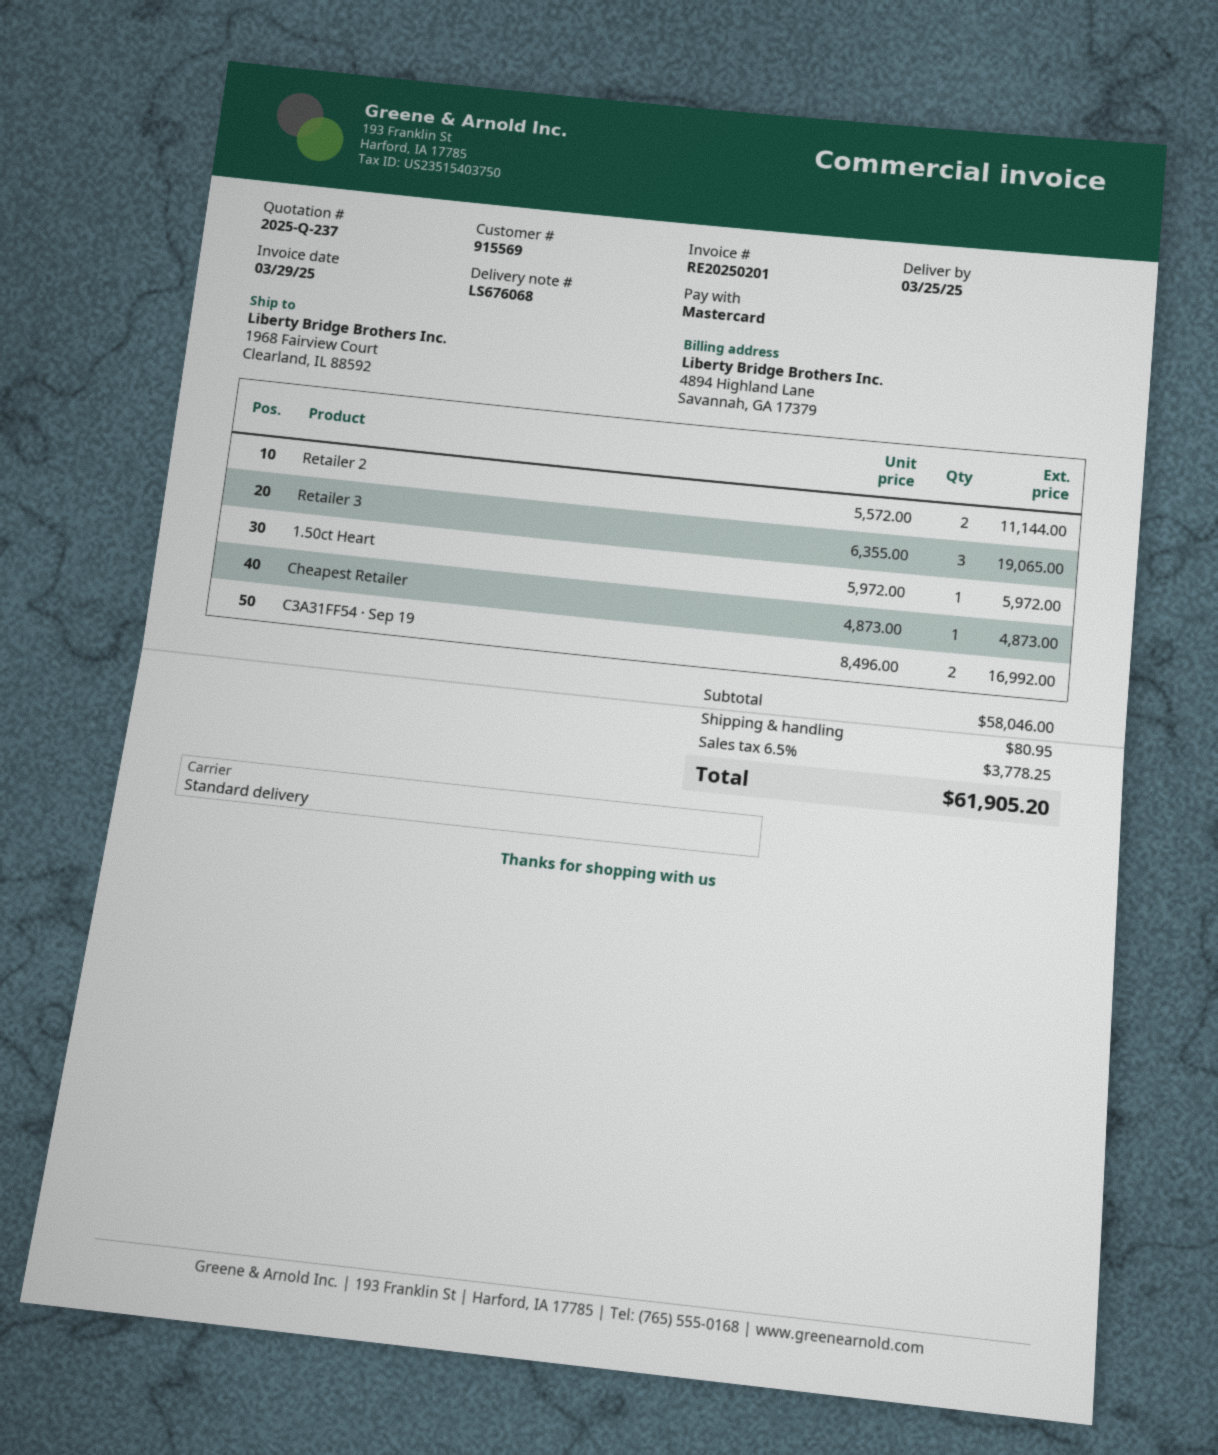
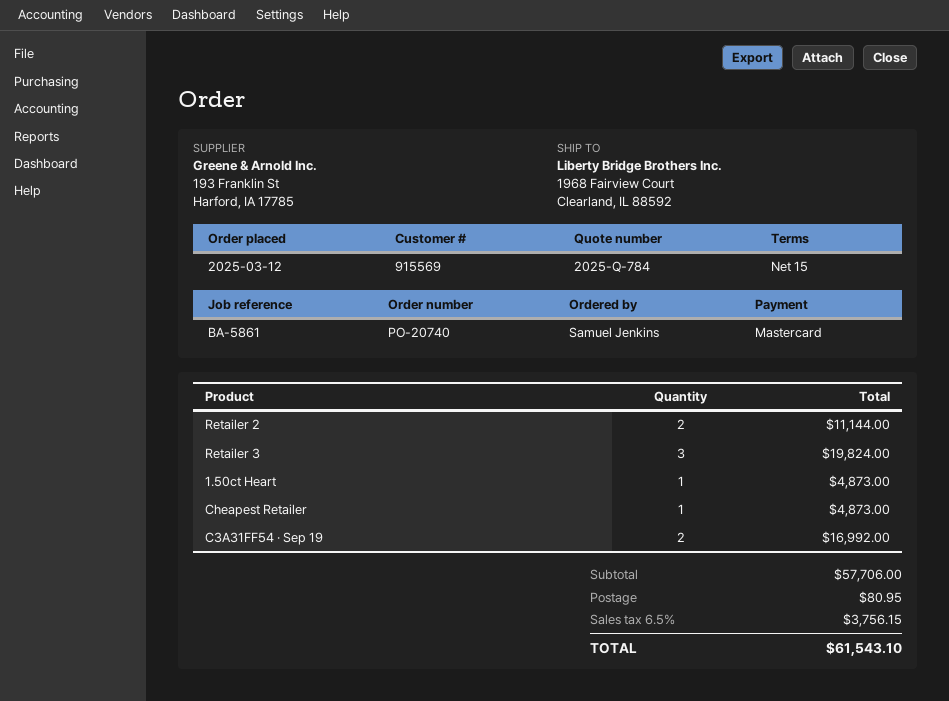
quote number: 2025-Q-237 -> 2025-Q-784
Retailer 3: 3 for 19065.00 -> 3 for 19824.00
1.50ct Heart: 1 for 5972.00 -> 1 for 4873.00
subtotal: 58046.00 -> 57706.00
tax: 6.5% = 3778.25 -> 6.5% = 3756.15
total: 61905.20 -> 61543.10

